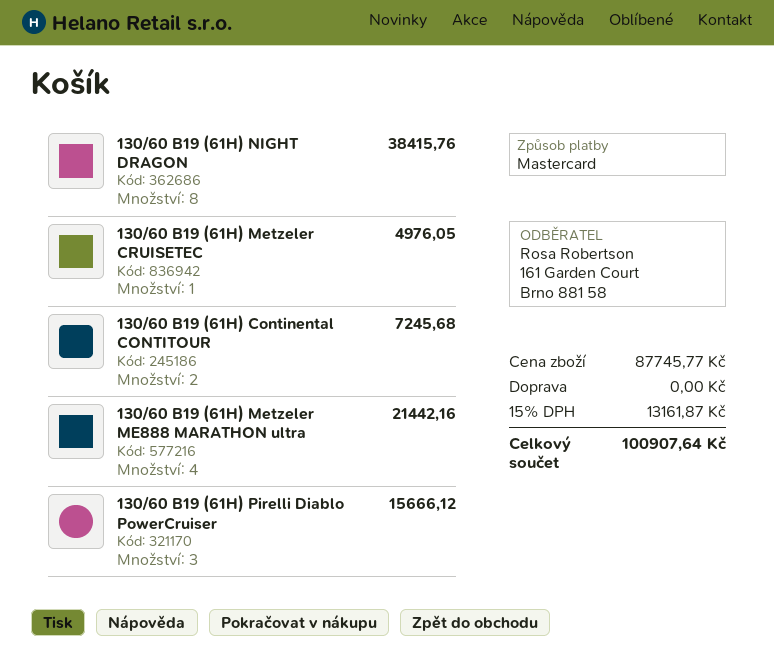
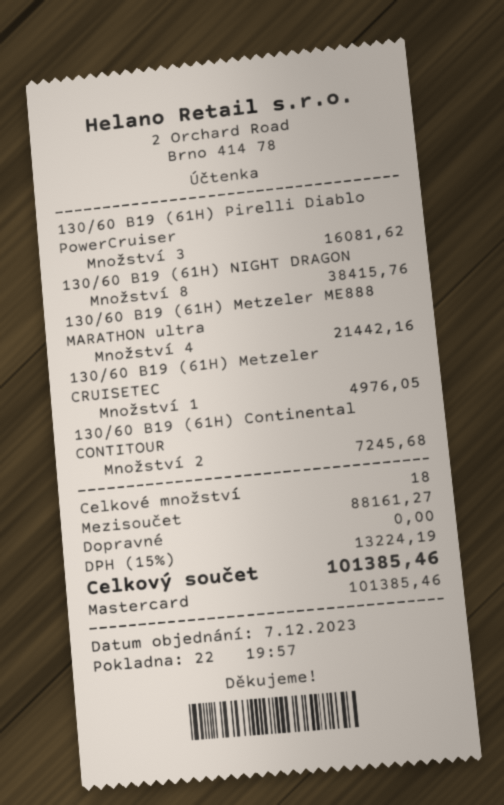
130/60 B19 (61H) Pirelli Diablo PowerCruiser: 3 for 15666.12 -> 3 for 16081.62
subtotal: 87745.77 -> 88161.27
tax: 15% = 13161.87 -> 15% = 13224.19
total: 100907.64 -> 101385.46

